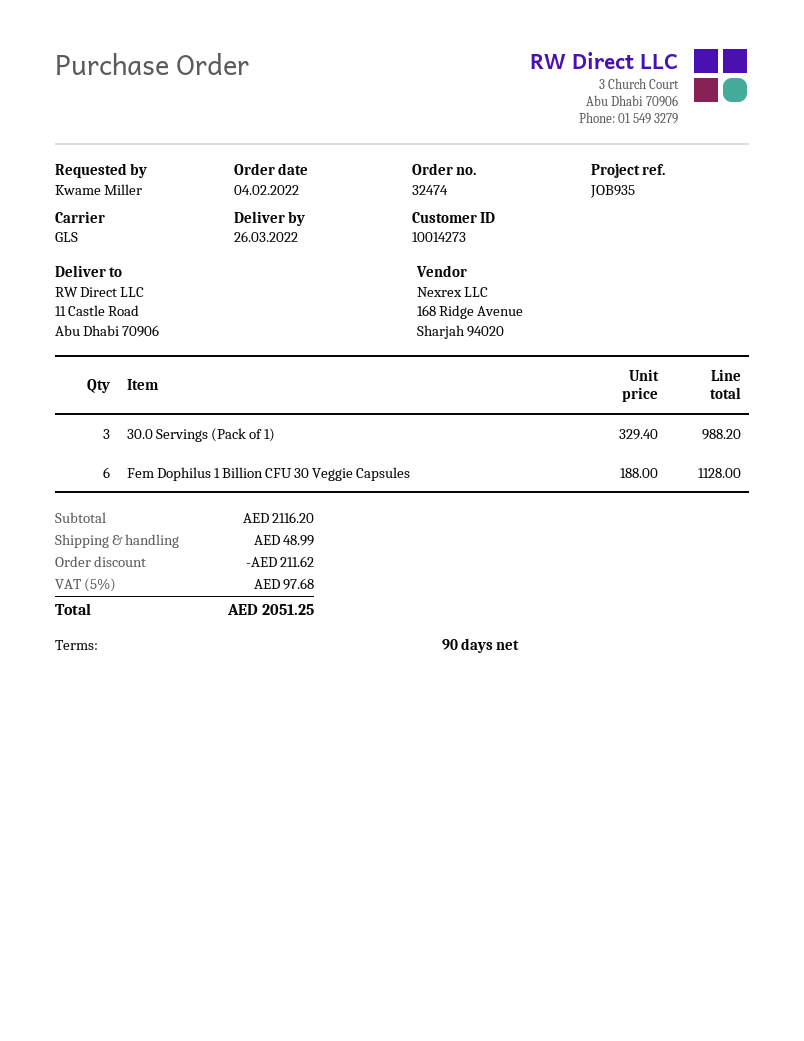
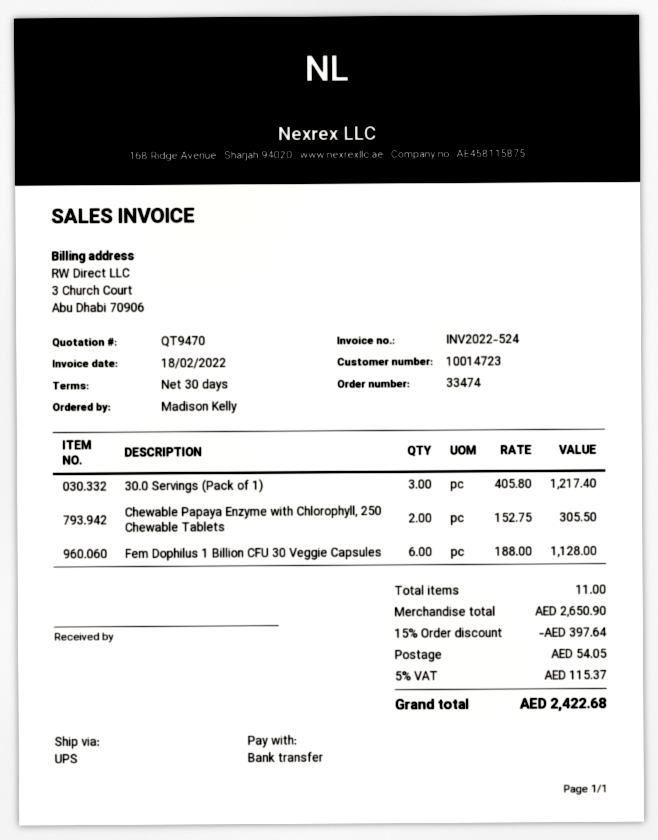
order number: 32474 -> 33474
payment terms: 90 days -> 30 days
customer number: 10014273 -> 10014723
ordered by: Kwame Miller -> Madison Kelly
shipping method: GLS -> UPS
30.0 Servings (Pack of 1): 3 x 329.40 = 988.20 -> 3 x 405.80 = 1217.40
Chewable Papaya Enzyme with Chlorophyll, 250 Chewable Tablets: none -> 2 x 152.75 = 305.50
subtotal: 2116.20 -> 2650.90
discount: 211.62 -> 397.64
shipping: 48.99 -> 54.05
tax: 5% = 97.68 -> 5% = 115.37
total: 2051.25 -> 2422.68

